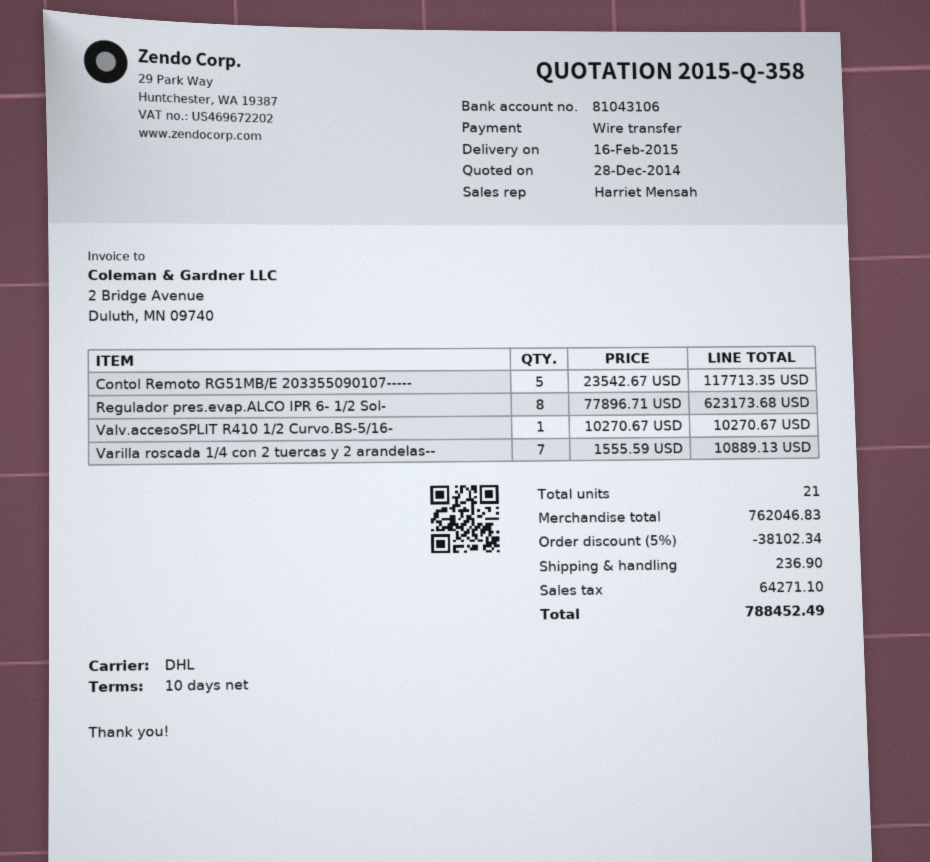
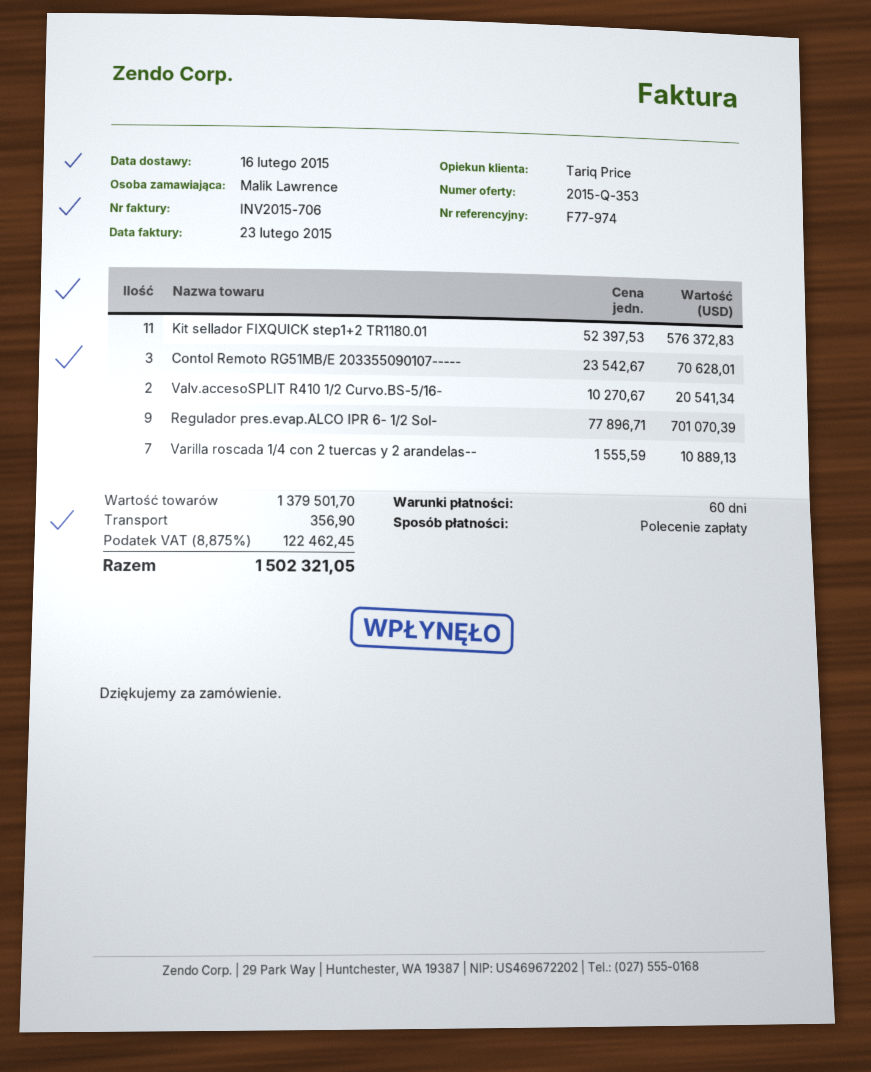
quote number: 2015-Q-358 -> 2015-Q-353
payment terms: 10 days -> 60 days
sales rep: Harriet Mensah -> Tariq Price
payment method: bank transfer -> direct debit
Contol Remoto RG51MB/E 203355090107-----: 5 x 23542.67 = 117713.35 -> 3 x 23542.67 = 70628.01
Regulador pres.evap.ALCO IPR 6- 1/2 Sol-: 8 x 77896.71 = 623173.68 -> 9 x 77896.71 = 701070.39
Valv.accesoSPLIT R410 1/2 Curvo.BS-5/16-: 1 x 10270.67 = 10270.67 -> 2 x 10270.67 = 20541.34
Kit sellador FIXQUICK step1+2 TR1180.01: none -> 11 x 52397.53 = 576372.83
subtotal: 762046.83 -> 1379501.70
discount: 5% = 38102.34 -> none
shipping: 236.90 -> 356.90
tax: 64271.10 -> 122462.45
total: 788452.49 -> 1502321.05

